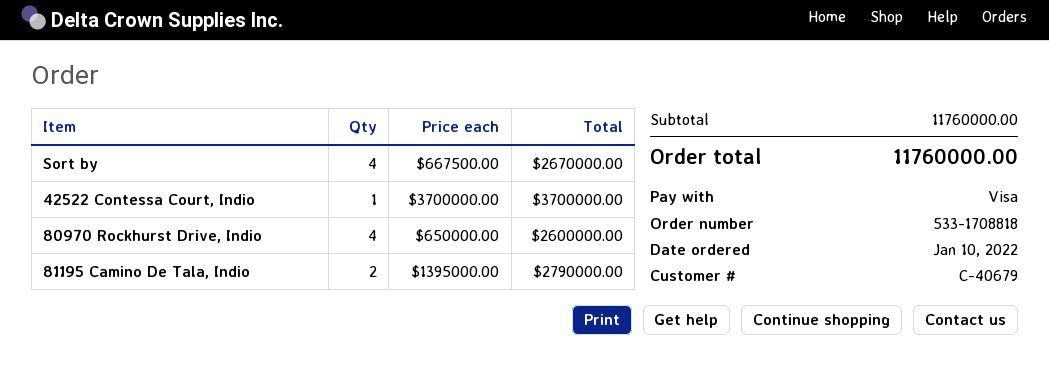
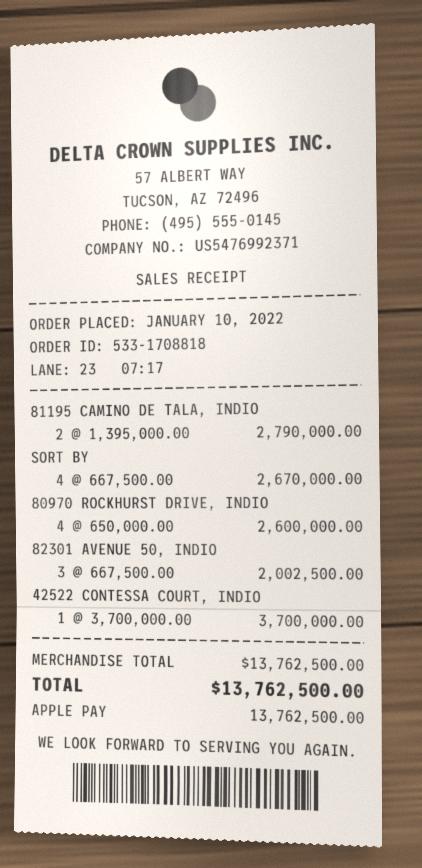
payment method: Visa -> Apple Pay
82301 AVENUE 50, INDIO: none -> 3 x 667500.00 = 2002500.00
subtotal: 11760000.00 -> 13762500.00
total: 11760000.00 -> 13762500.00

